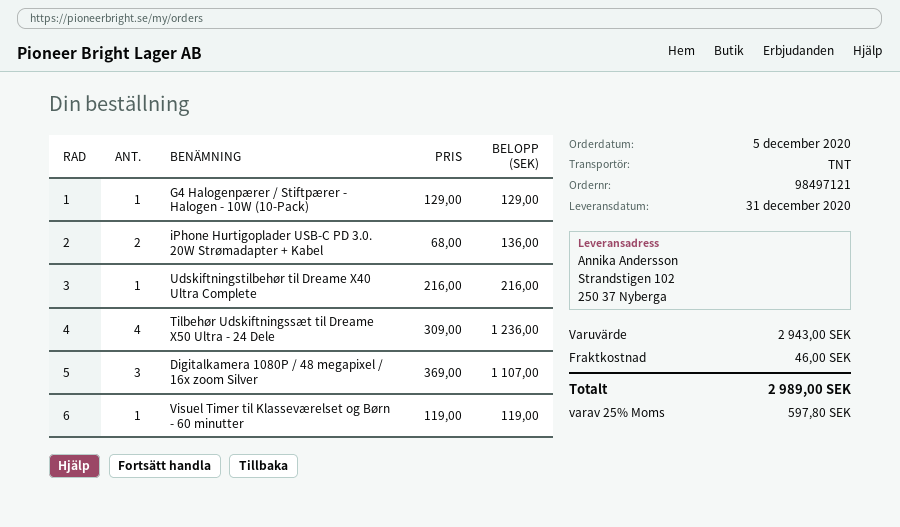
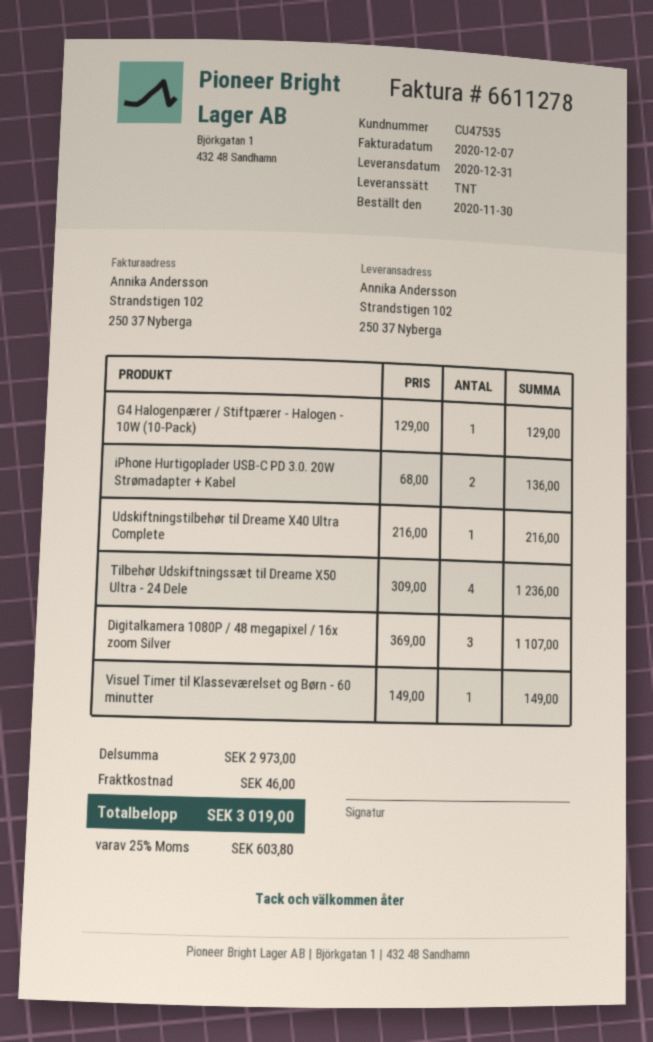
order date: 2020-12-05 -> 2020-11-30
Visuel Timer til Klasseværelset og Børn - 60 minutter: 1 x 119.00 = 119.00 -> 1 x 149.00 = 149.00
subtotal: 2943.00 -> 2973.00
tax: 25% = 597.80 -> 25% = 603.80
total: 2989.00 -> 3019.00

